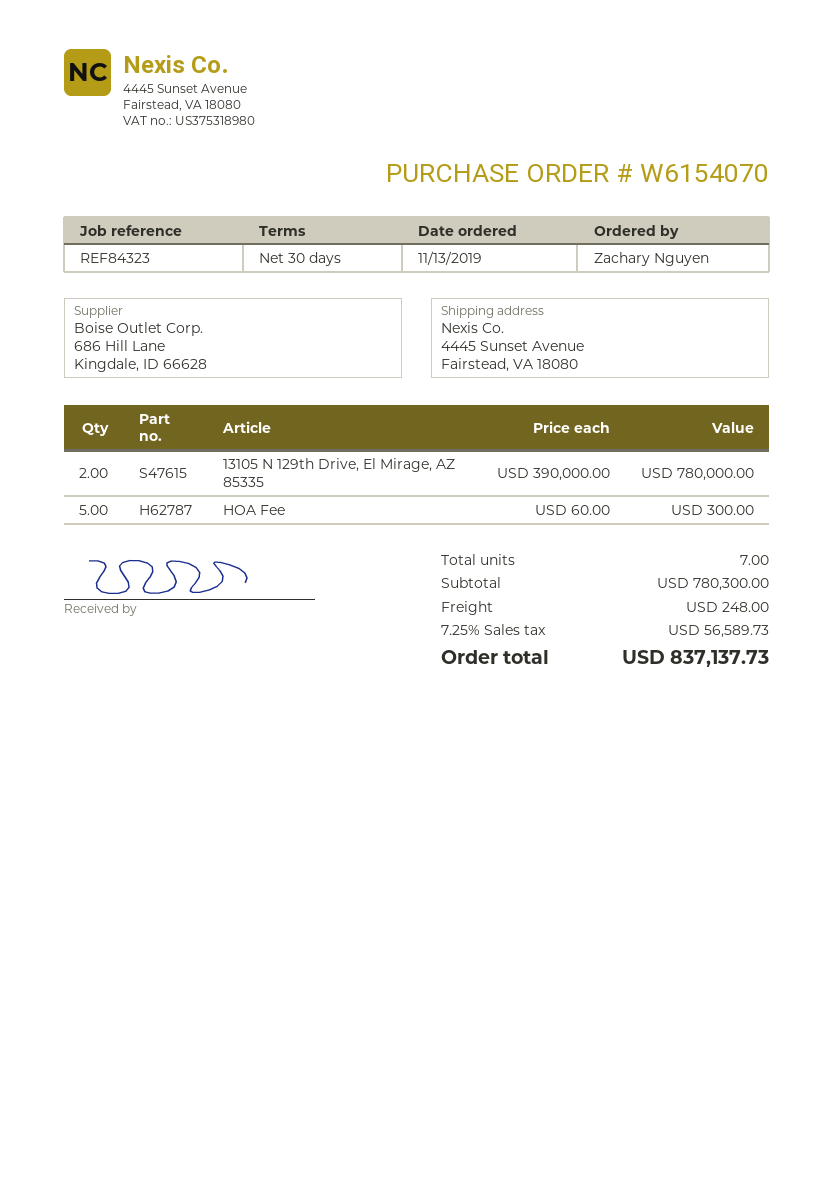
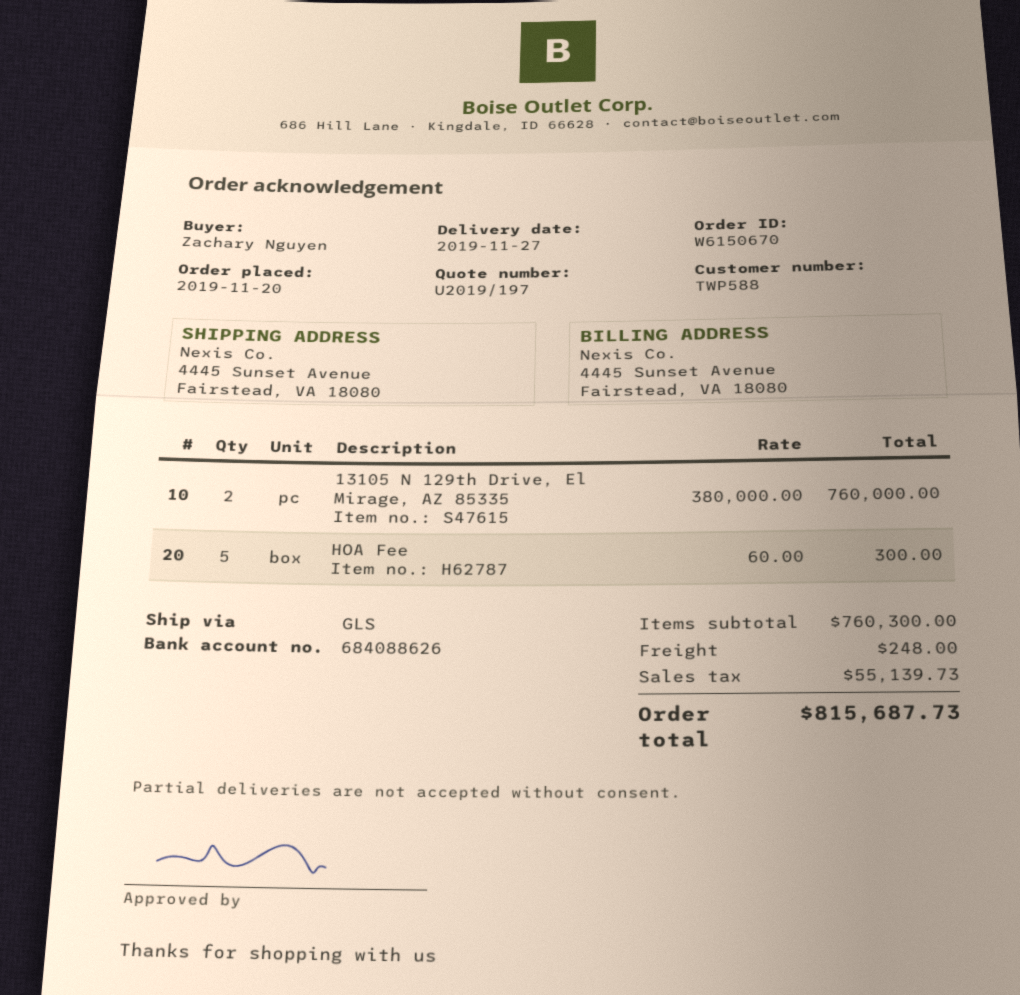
order number: W6154070 -> W6150670
order date: 2019-11-13 -> 2019-11-20
13105 N 129th Drive, El Mirage, AZ 85335: 2 x 390000.00 = 780000.00 -> 2 x 380000.00 = 760000.00
subtotal: 780300.00 -> 760300.00
tax: 56589.73 -> 55139.73
total: 837137.73 -> 815687.73

